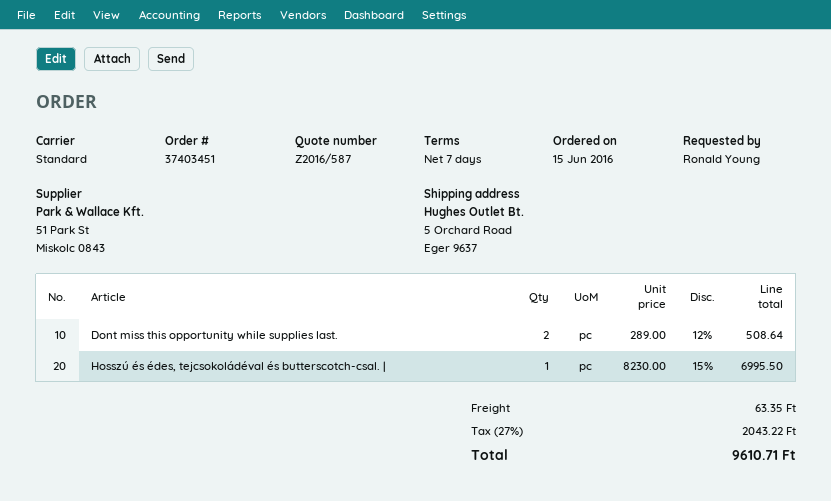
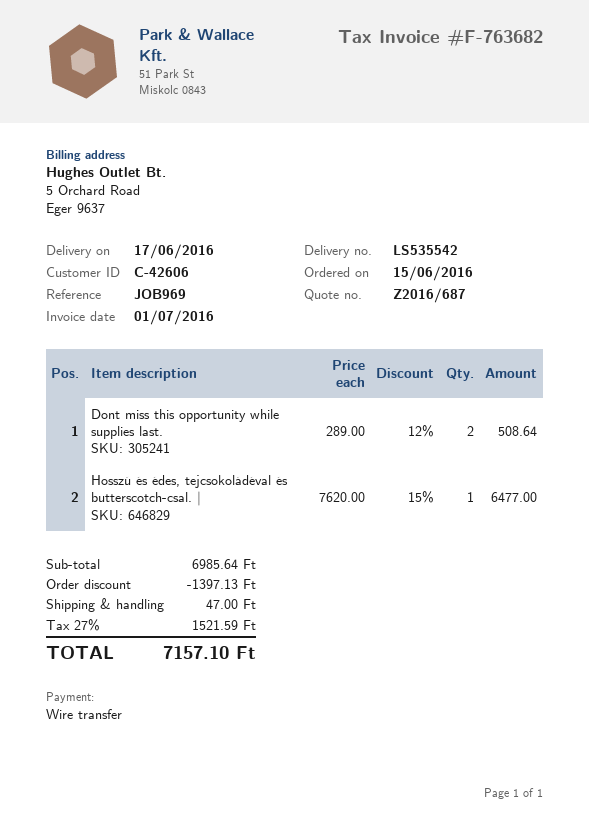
quote number: Z2016/587 -> Z2016/687
Hosszú és édes, tejcsokoládéval és butterscotch-csal. |: 1 x 8230.00 - 15% = 6995.50 -> 1 x 7620.00 - 15% = 6477.00
discount: none -> 1397.13
shipping: 63.35 -> 47.00
tax: 27% = 2043.22 -> 27% = 1521.59
total: 9610.71 -> 7157.10

